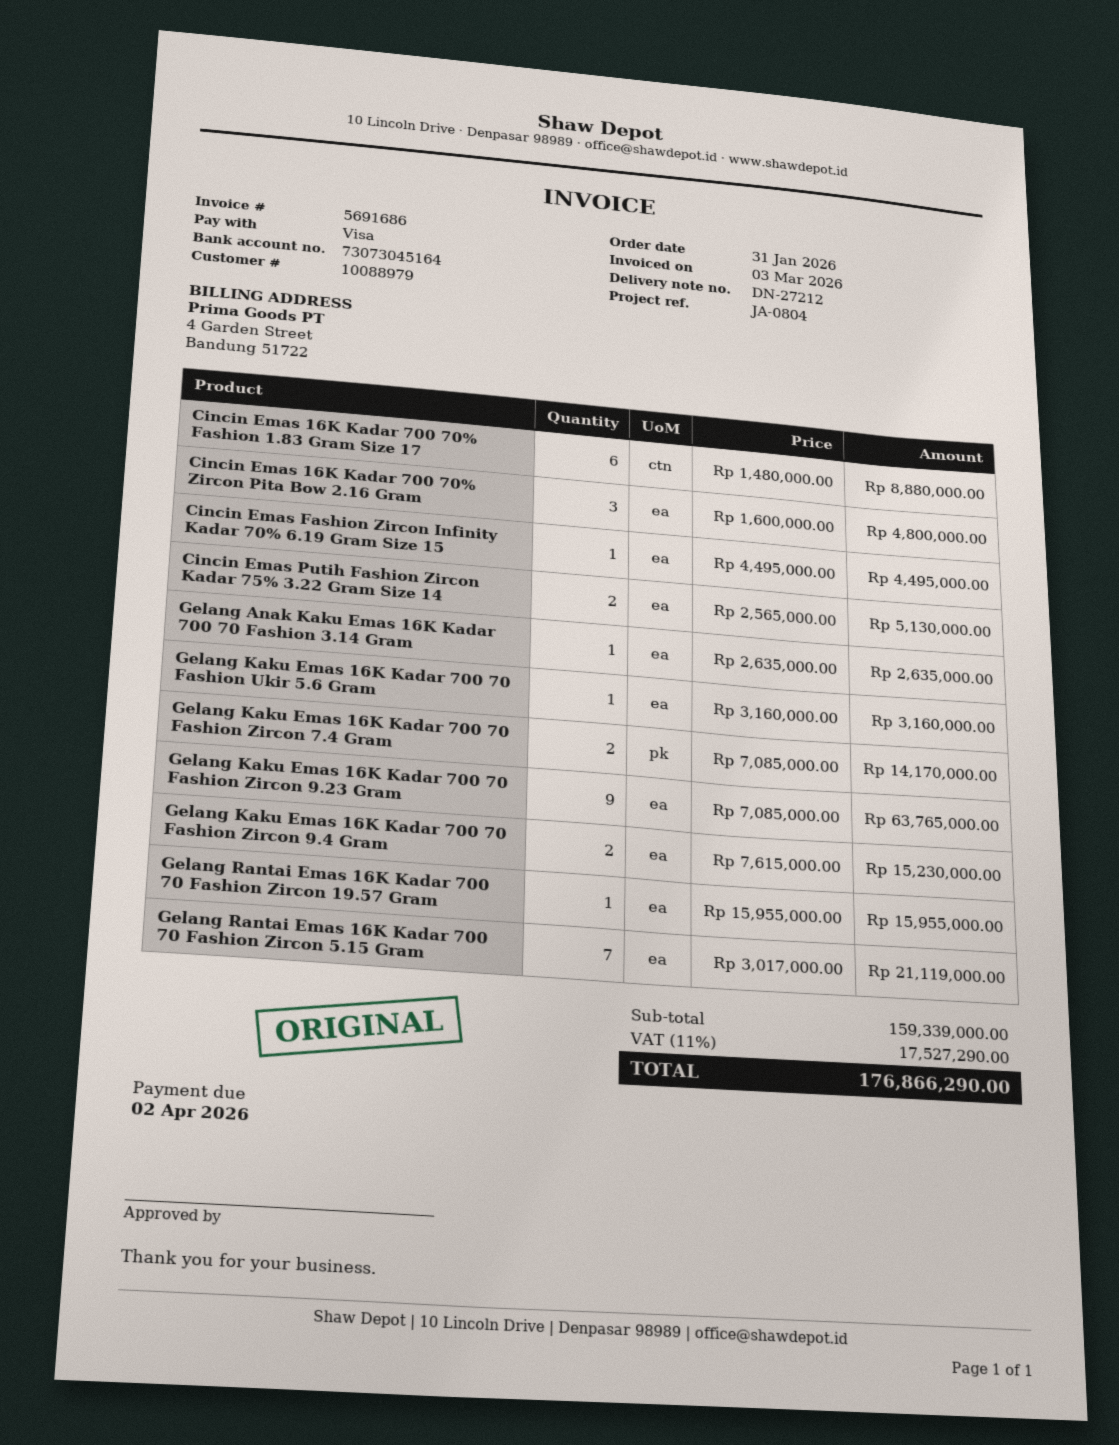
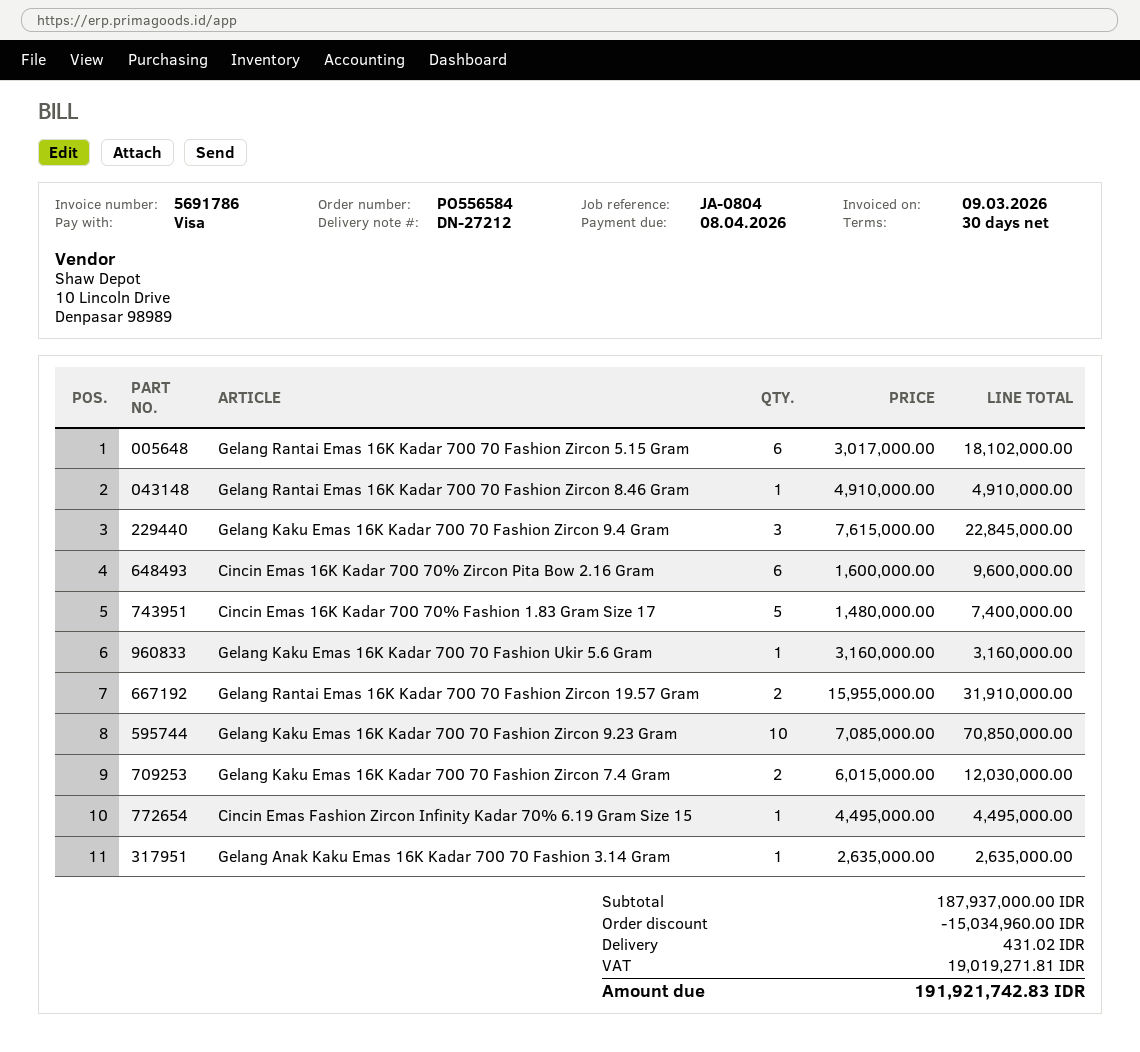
invoice number: 5691686 -> 5691786
invoice date: 2026-03-03 -> 2026-03-09
due date: 2026-04-02 -> 2026-04-08
Cincin Emas 16K Kadar 700 70% Fashion 1.83 Gram Size 17: 6 x 1480000.00 = 8880000.00 -> 5 x 1480000.00 = 7400000.00
Cincin Emas 16K Kadar 700 70% Zircon Pita Bow 2.16 Gram: 3 x 1600000.00 = 4800000.00 -> 6 x 1600000.00 = 9600000.00
Cincin Emas Putih Fashion Zircon Kadar 75% 3.22 Gram Size 14: 2 x 2565000.00 = 5130000.00 -> none
Gelang Kaku Emas 16K Kadar 700 70 Fashion Zircon 7.4 Gram: 2 x 7085000.00 = 14170000.00 -> 2 x 6015000.00 = 12030000.00
Gelang Kaku Emas 16K Kadar 700 70 Fashion Zircon 9.23 Gram: 9 x 7085000.00 = 63765000.00 -> 10 x 7085000.00 = 70850000.00
Gelang Kaku Emas 16K Kadar 700 70 Fashion Zircon 9.4 Gram: 2 x 7615000.00 = 15230000.00 -> 3 x 7615000.00 = 22845000.00
Gelang Rantai Emas 16K Kadar 700 70 Fashion Zircon 19.57 Gram: 1 x 15955000.00 = 15955000.00 -> 2 x 15955000.00 = 31910000.00
Gelang Rantai Emas 16K Kadar 700 70 Fashion Zircon 5.15 Gram: 7 x 3017000.00 = 21119000.00 -> 6 x 3017000.00 = 18102000.00
Gelang Rantai Emas 16K Kadar 700 70 Fashion Zircon 8.46 Gram: none -> 1 x 4910000.00 = 4910000.00
subtotal: 159339000.00 -> 187937000.00
discount: none -> 15034960.00
shipping: none -> 431.02
tax: 17527290.00 -> 19019271.81
total: 176866290.00 -> 191921742.83

